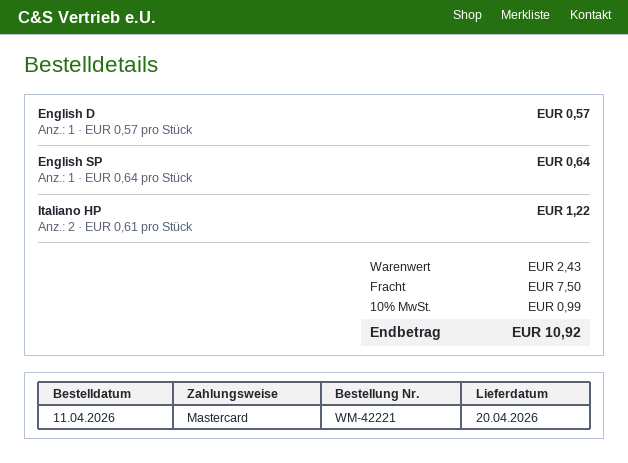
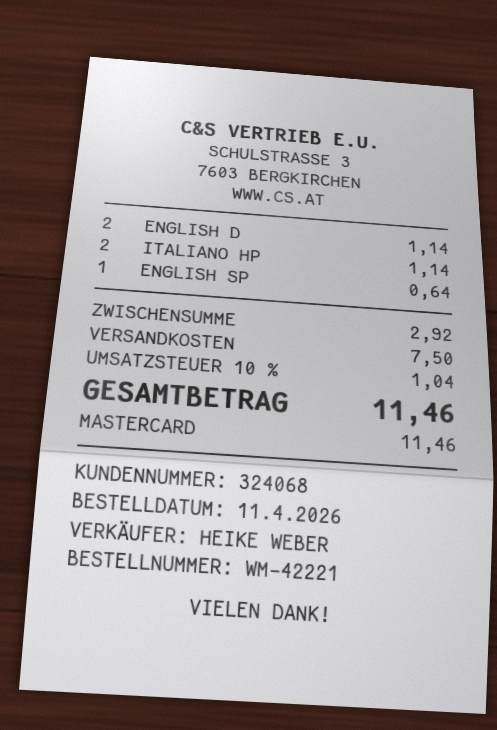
English D: 1 for 0.57 -> 2 for 1.14
Italiano HP: 2 for 1.22 -> 2 for 1.14
subtotal: 2.43 -> 2.92
tax: 10% = 0.99 -> 10% = 1.04
total: 10.92 -> 11.46

